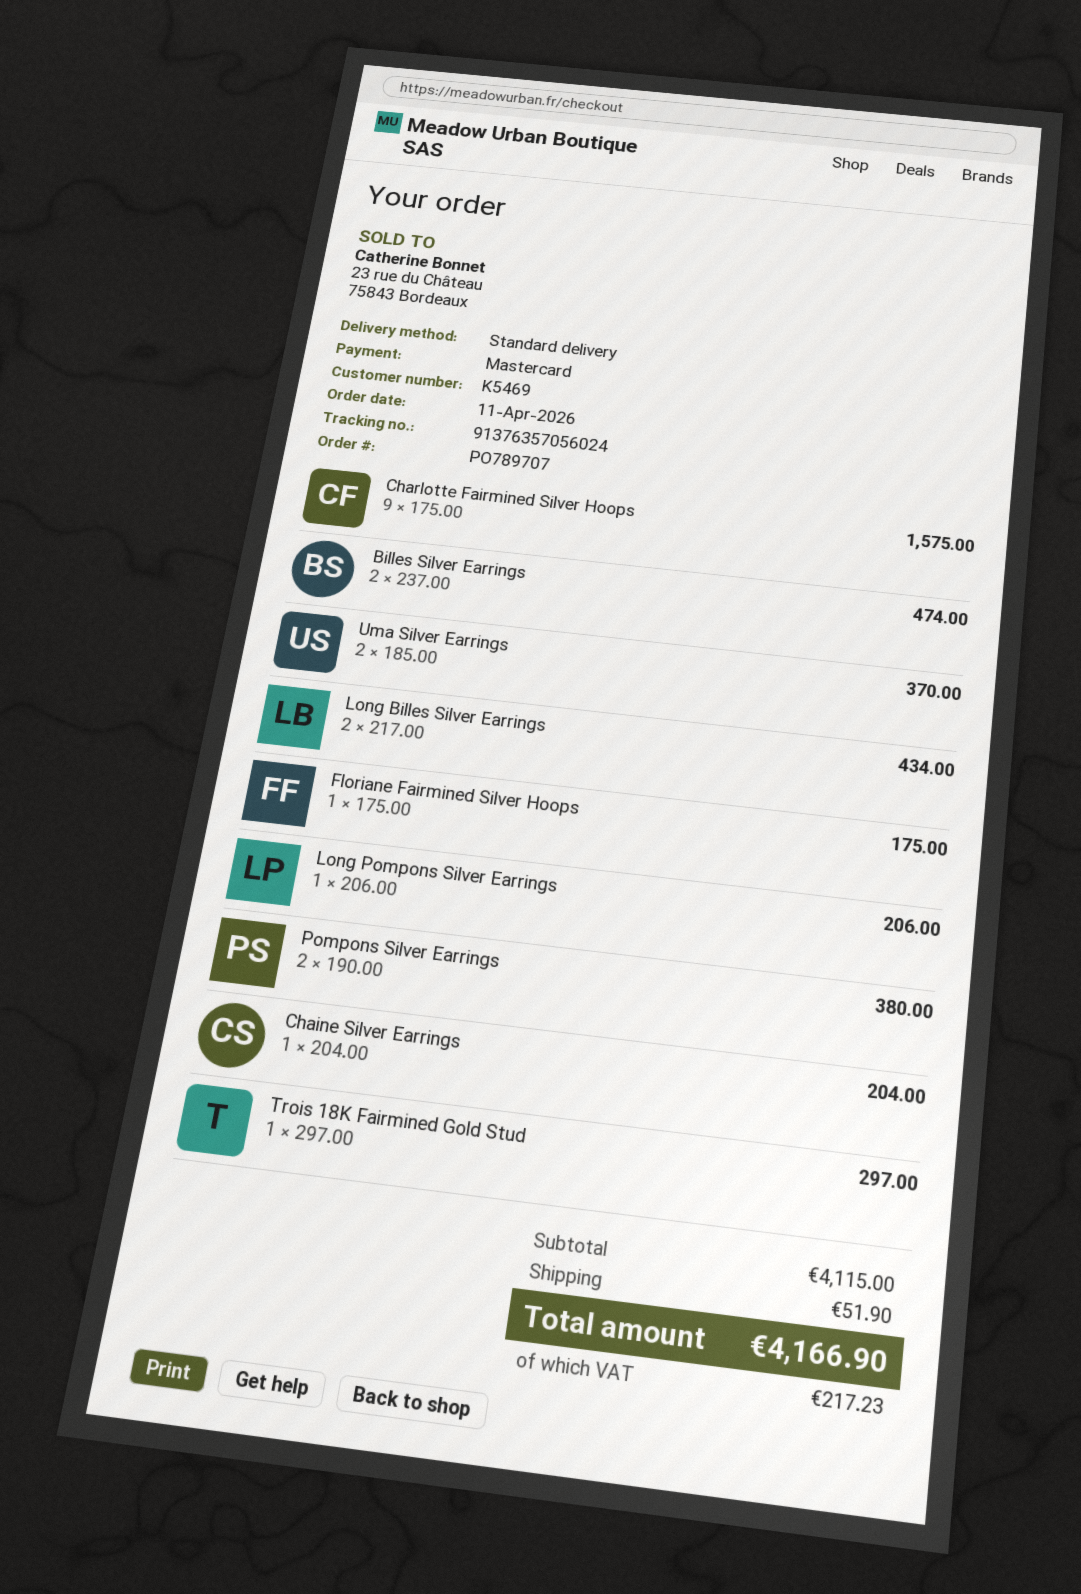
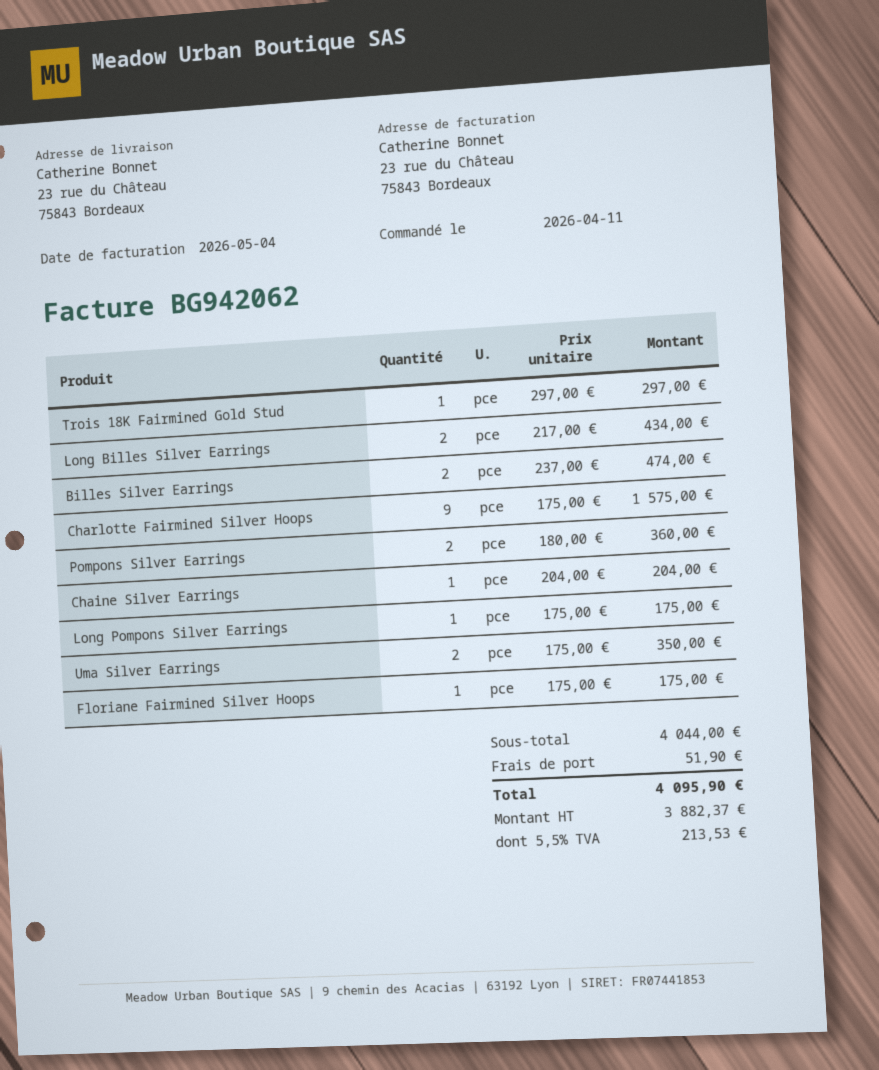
Uma Silver Earrings: 2 x 185.00 = 370.00 -> 2 x 175.00 = 350.00
Long Pompons Silver Earrings: 1 x 206.00 = 206.00 -> 1 x 175.00 = 175.00
Pompons Silver Earrings: 2 x 190.00 = 380.00 -> 2 x 180.00 = 360.00
subtotal: 4115.00 -> 4044.00
tax: 217.23 -> 213.53
total: 4166.90 -> 4095.90

